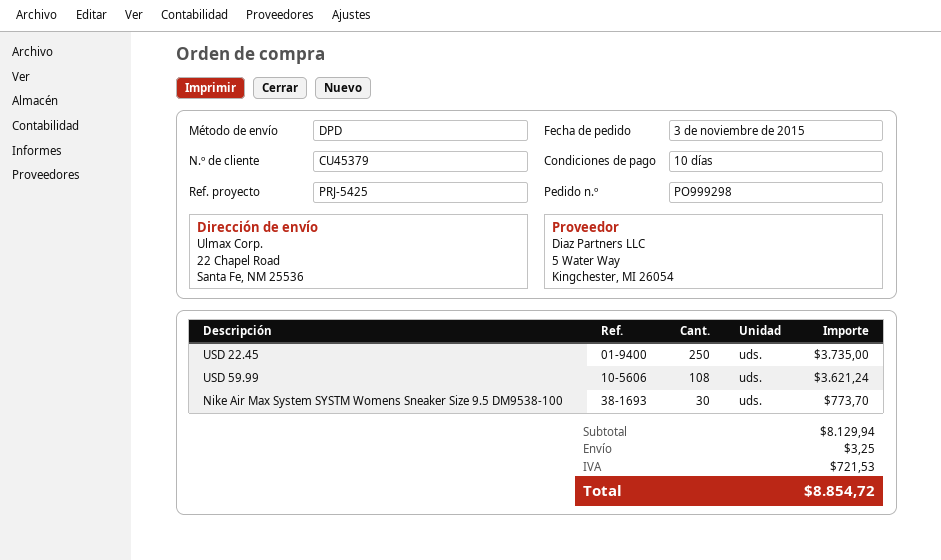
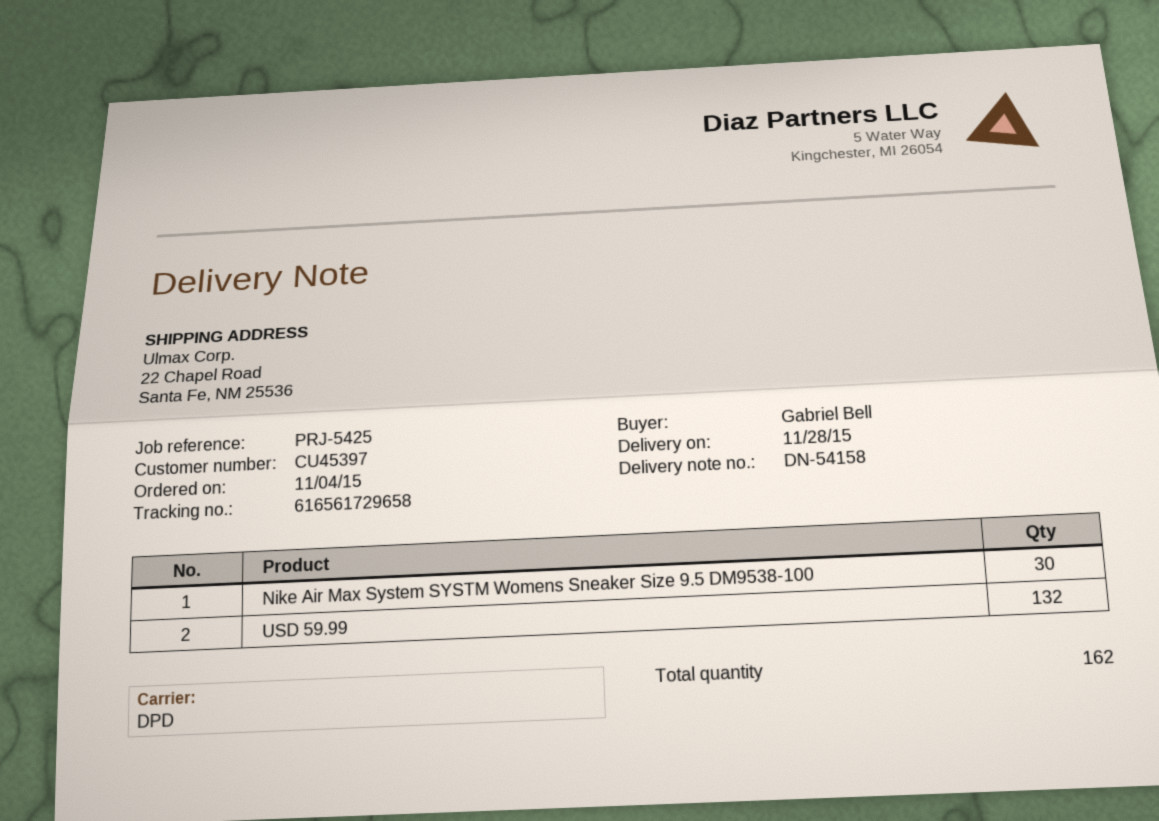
order date: 2015-11-03 -> 2015-11-04
customer number: CU45379 -> CU45397
USD 22.45: 250 -> none
USD 59.99: 108 -> 132

